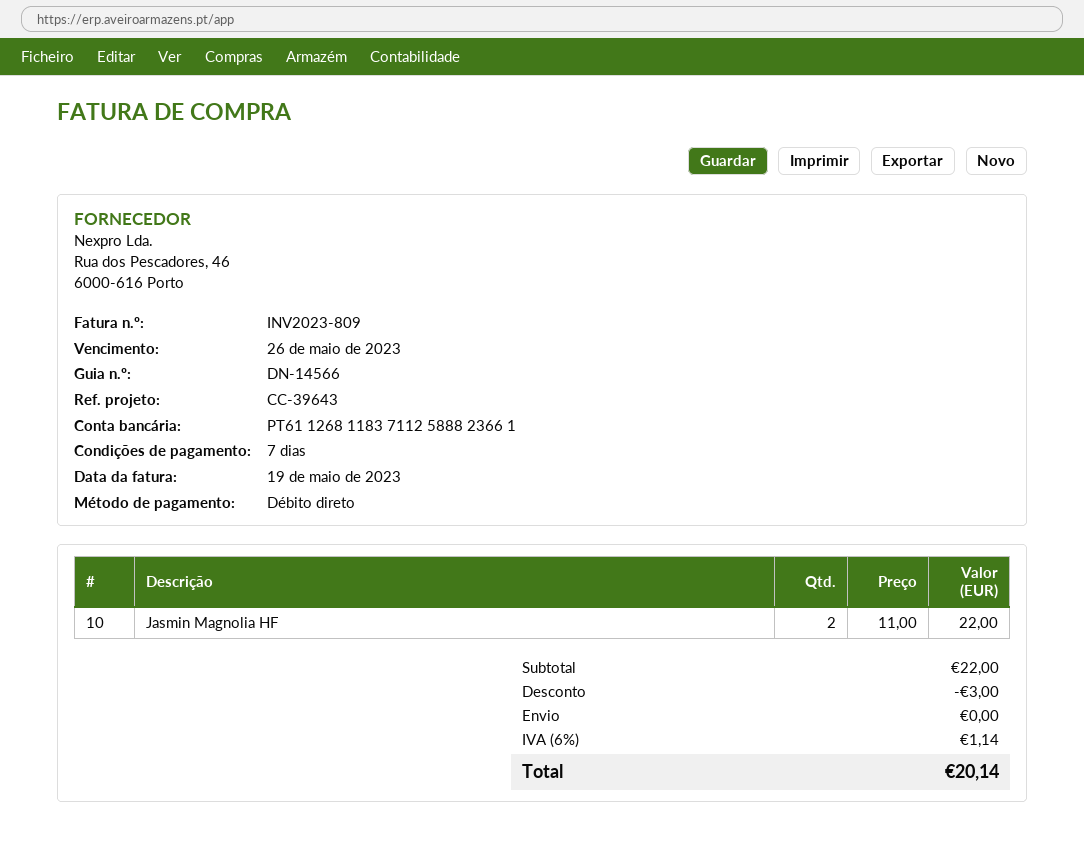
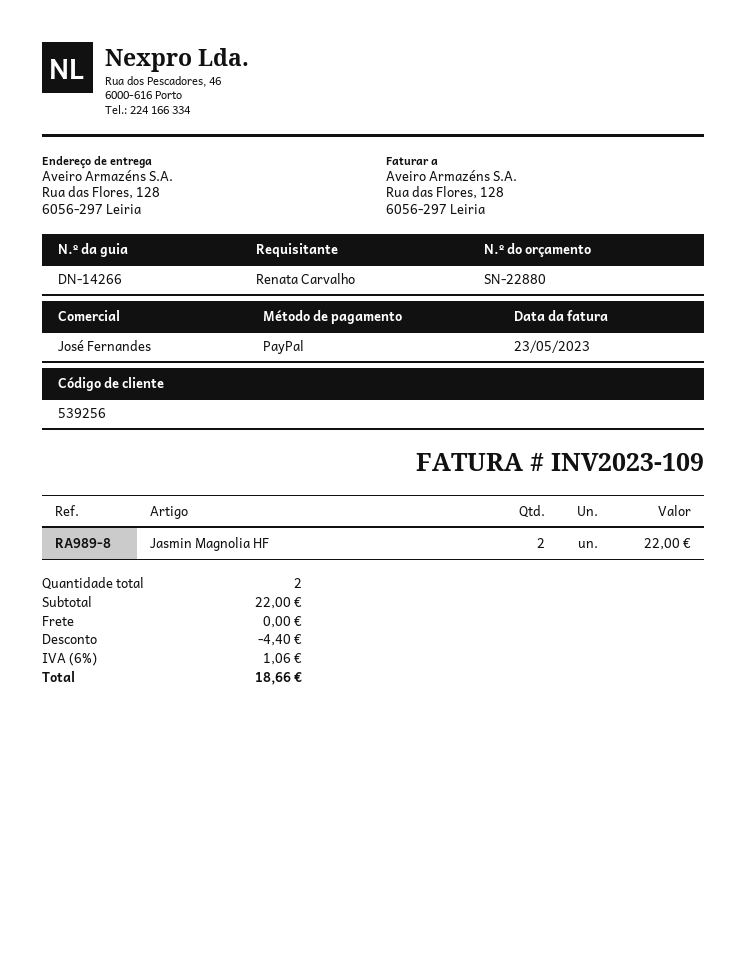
delivery note number: DN-14566 -> DN-14266
invoice number: INV2023-809 -> INV2023-109
invoice date: 2023-05-19 -> 2023-05-23
payment method: direct debit -> PayPal
discount: 3.00 -> 4.40
tax: 6% = 1.14 -> 6% = 1.06
total: 20.14 -> 18.66

